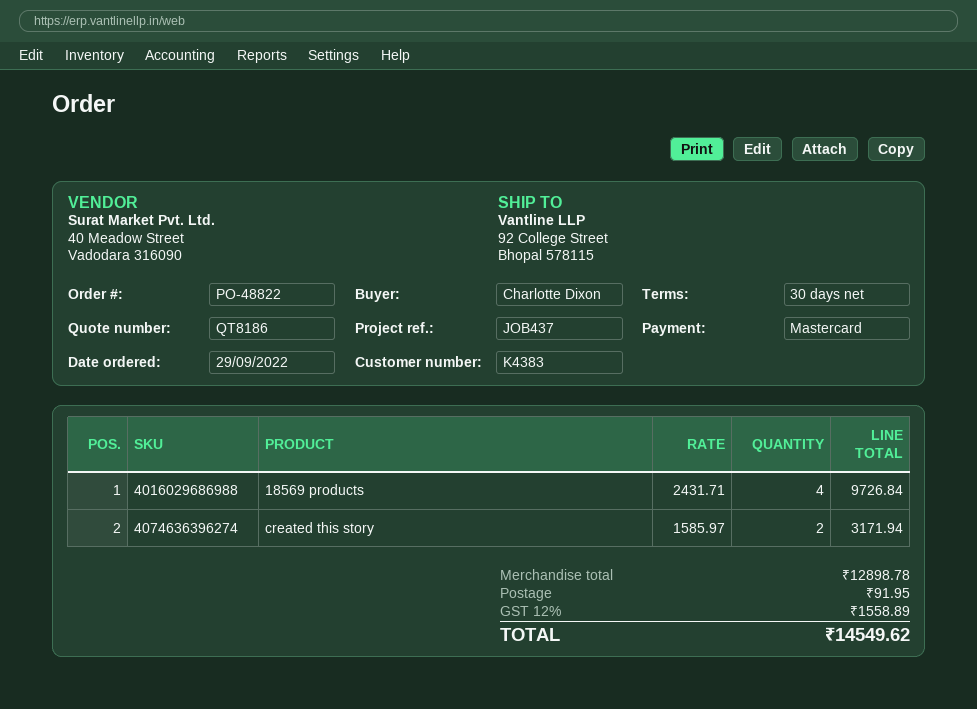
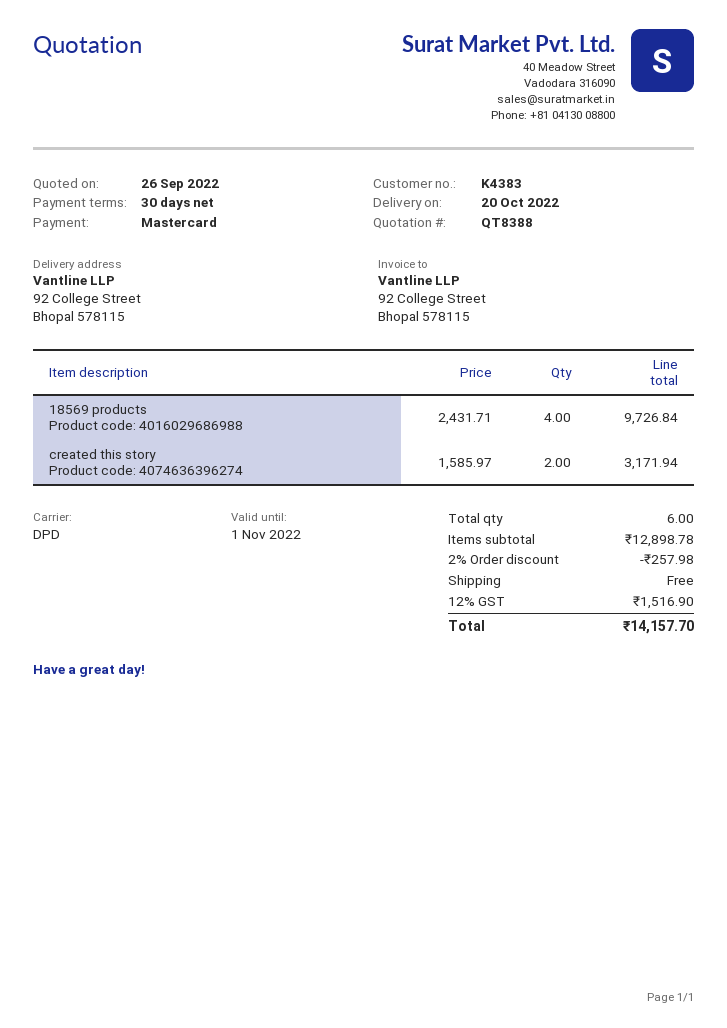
quote number: QT8186 -> QT8388
discount: none -> 2% = 257.98
shipping: 91.95 -> 0.00
tax: 12% = 1558.89 -> 12% = 1516.90
total: 14549.62 -> 14157.70

